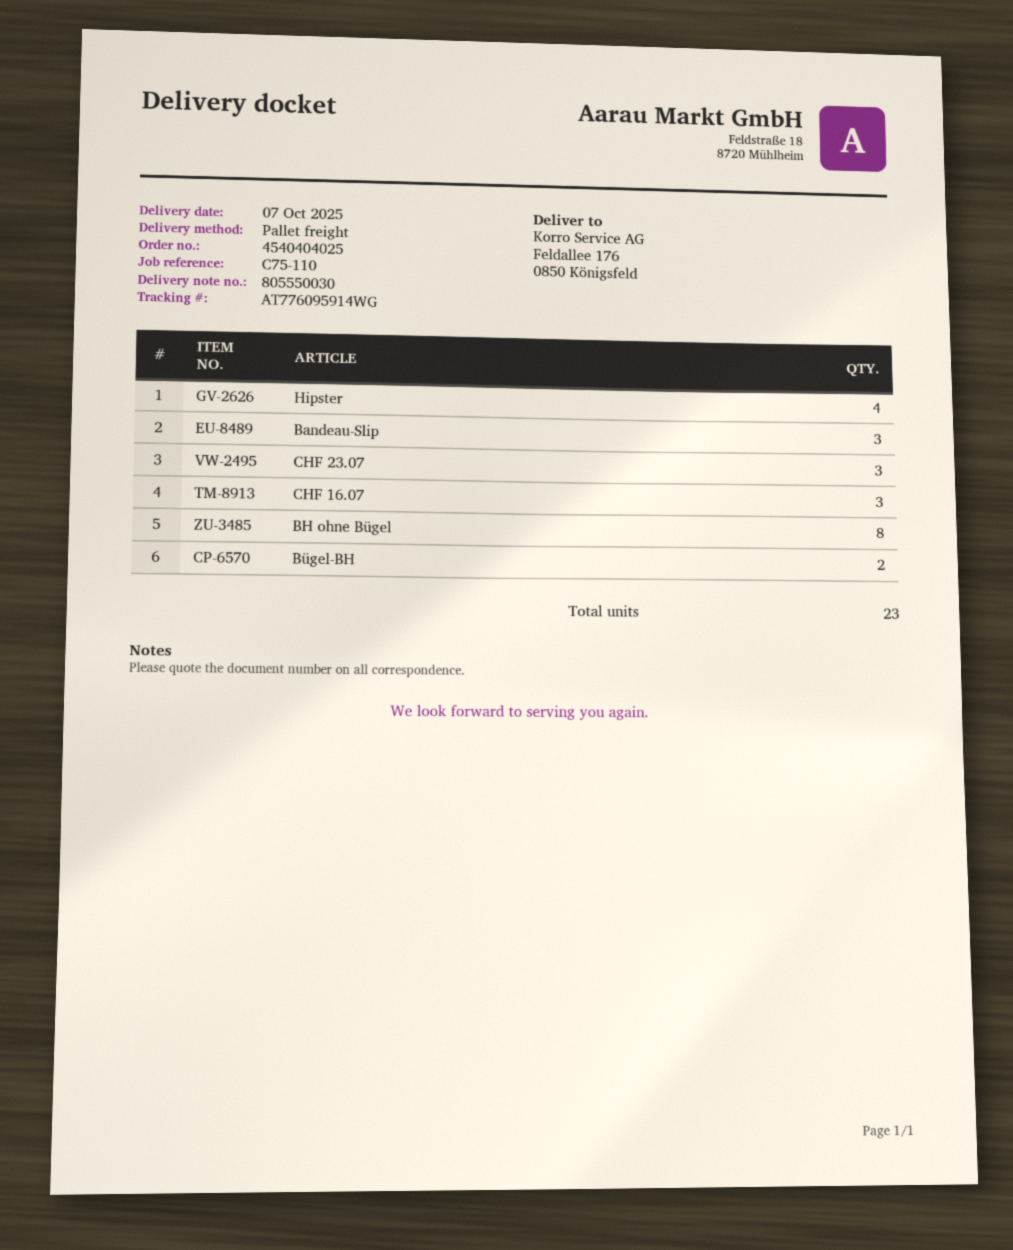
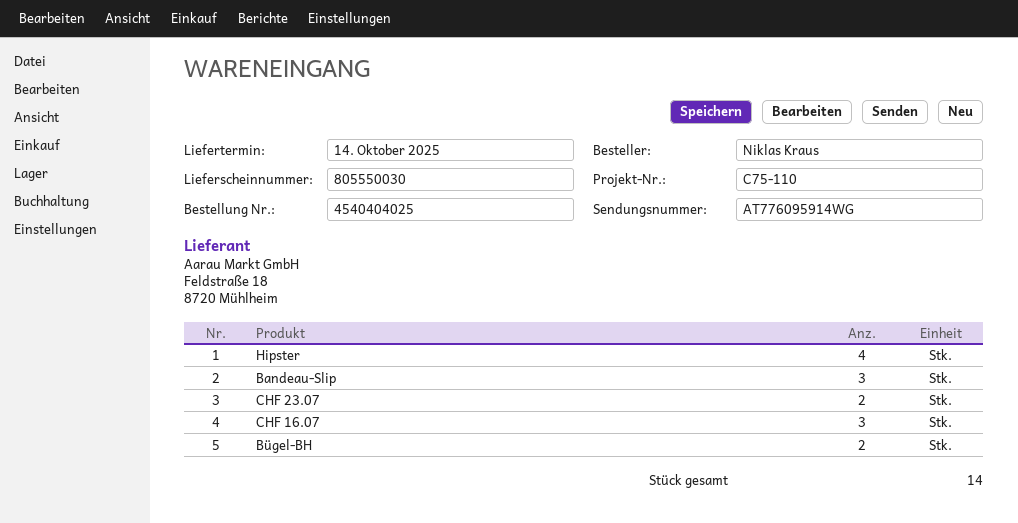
delivery date: 2025-10-07 -> 2025-10-14
CHF 23.07: 3 -> 2
BH ohne Bügel: 8 -> none
total quantity: 23 -> 14

